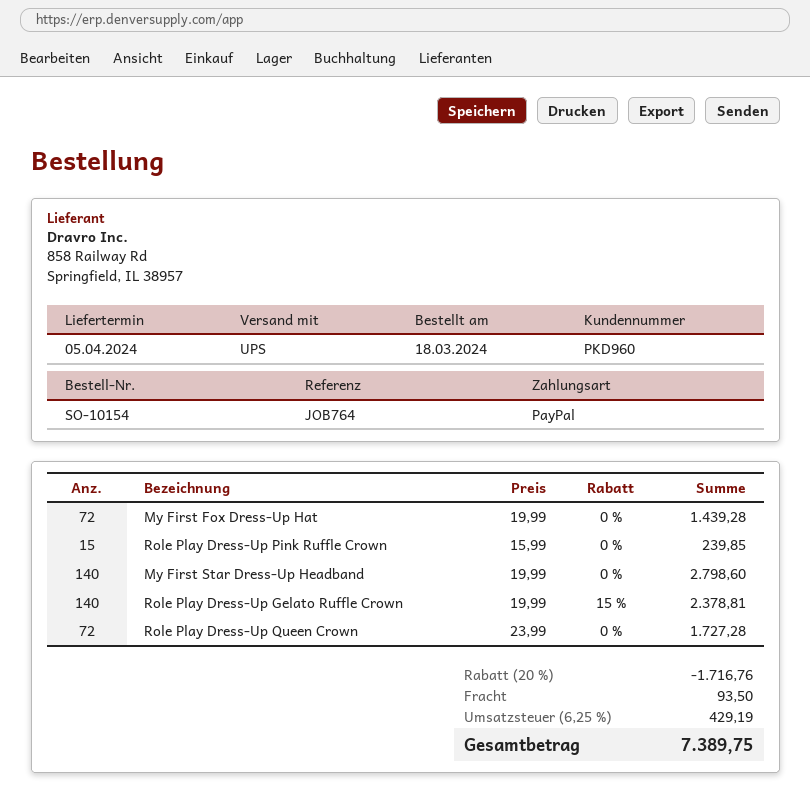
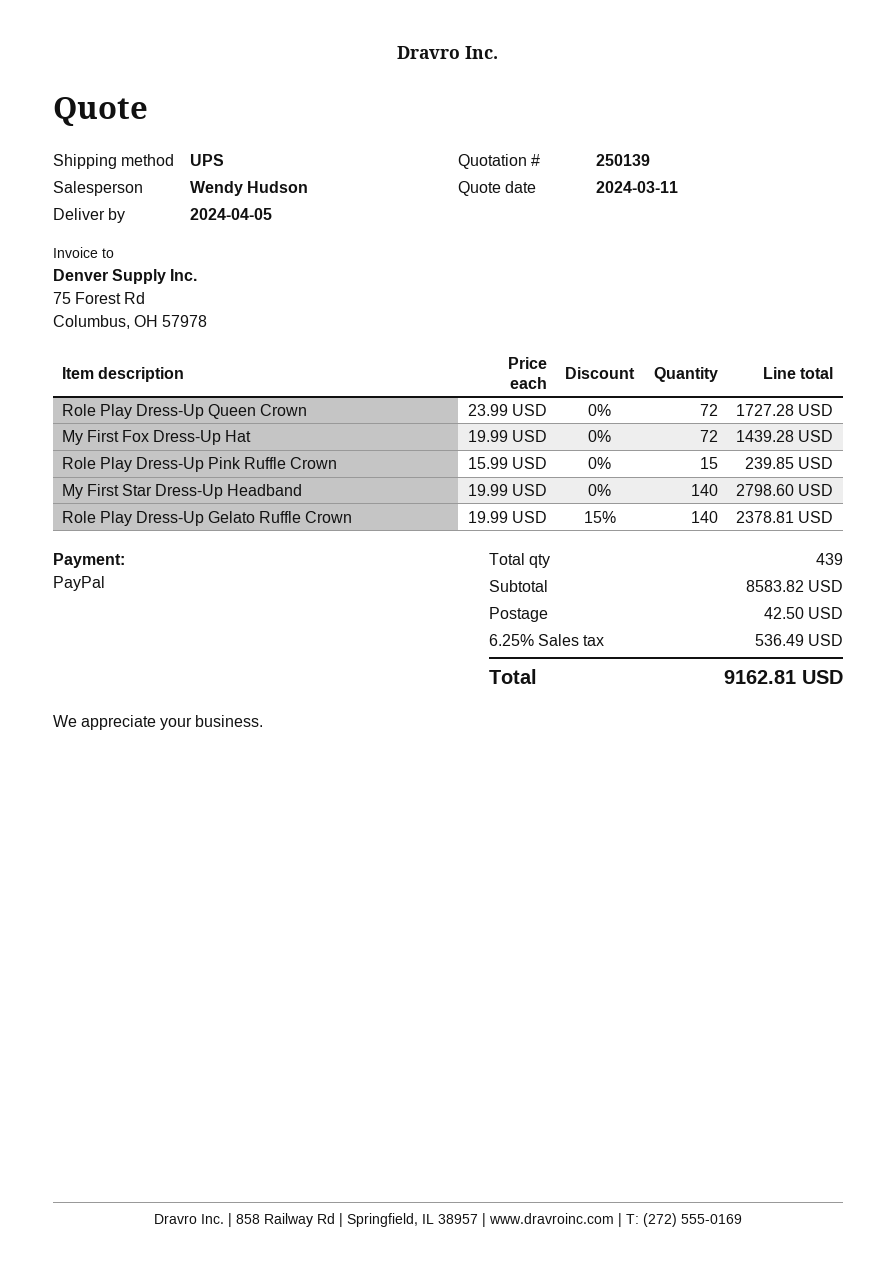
discount: 20% = 1716.76 -> none
shipping: 93.50 -> 42.50
tax: 6.25% = 429.19 -> 6.25% = 536.49
total: 7389.75 -> 9162.81

